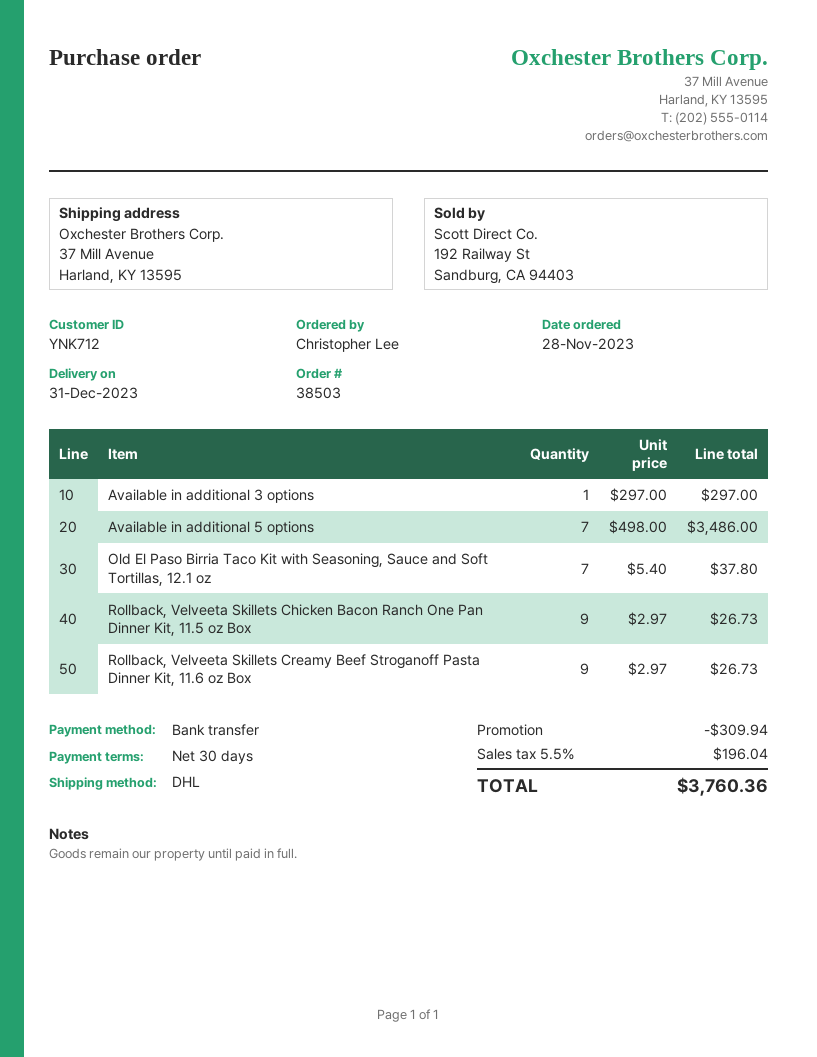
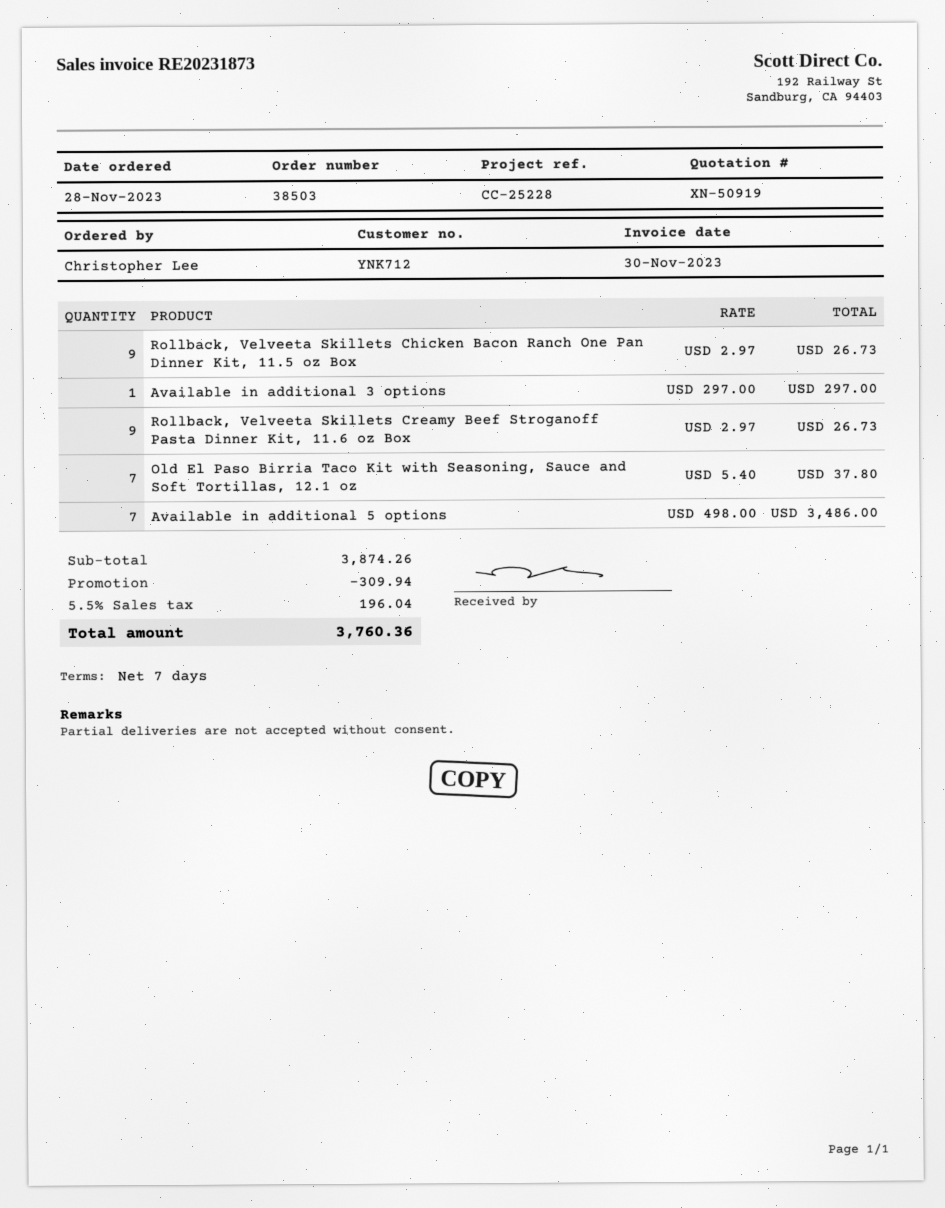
payment terms: 30 days -> 7 days

